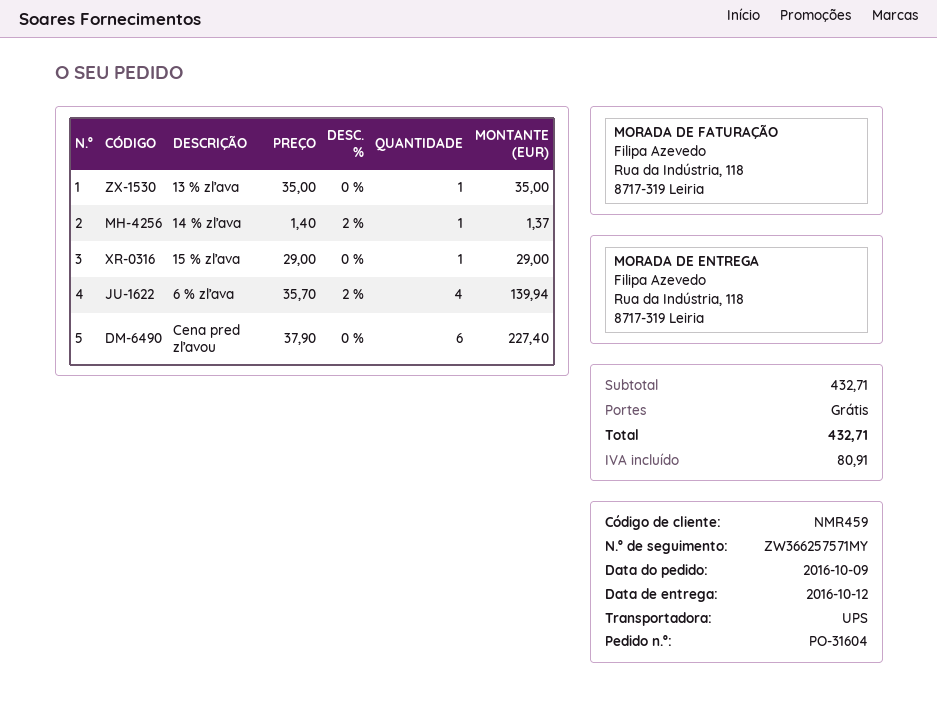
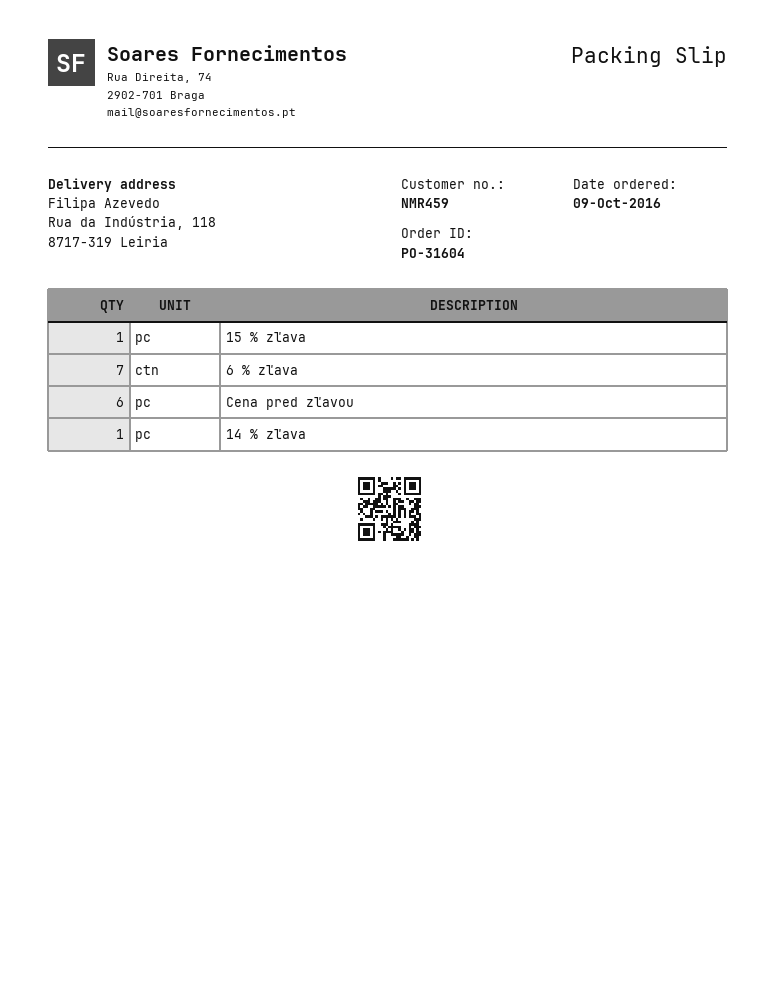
13 % zľava: 1 -> none
6 % zľava: 4 -> 7

